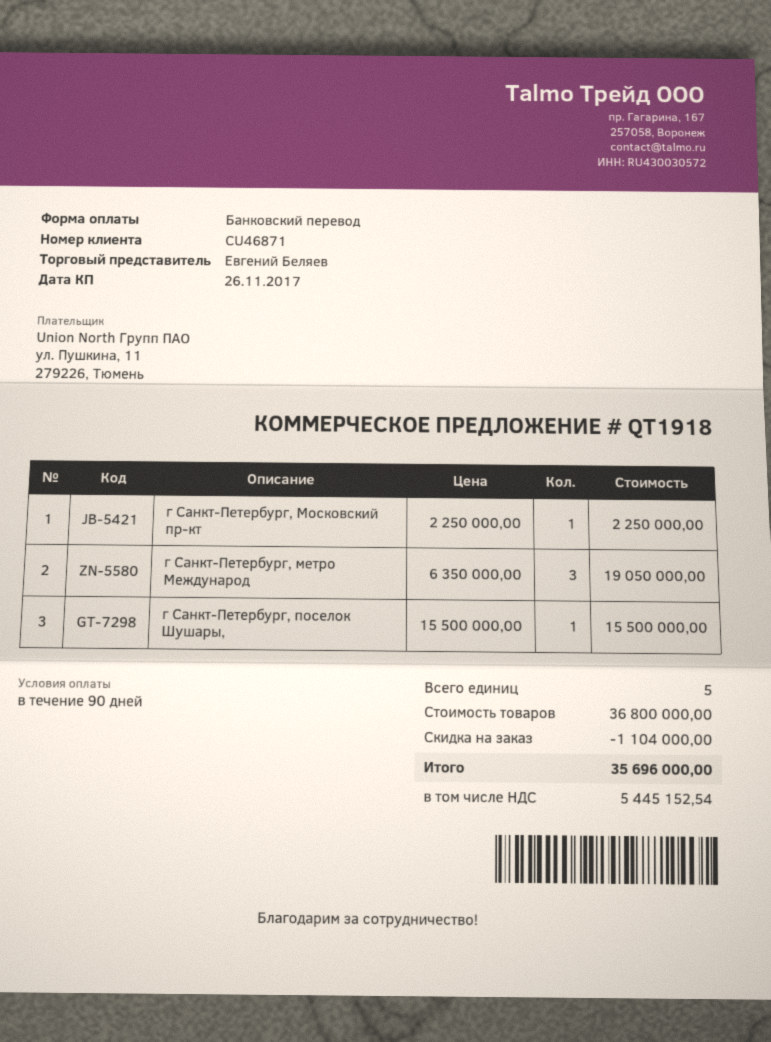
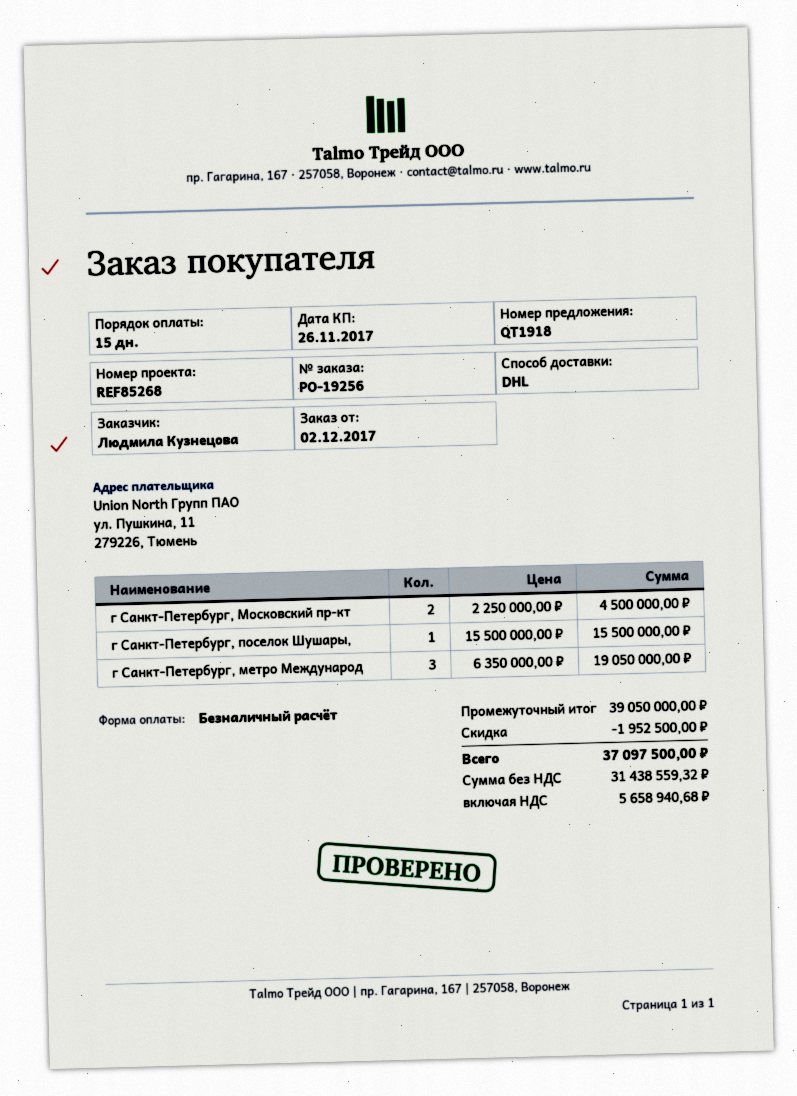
payment terms: 90 days -> 15 days
г Санкт-Петербург, Московский пр-кт: 1 x 2250000.00 = 2250000.00 -> 2 x 2250000.00 = 4500000.00
subtotal: 36800000.00 -> 39050000.00
discount: 1104000.00 -> 1952500.00
tax: 5445152.54 -> 5658940.68
total: 35696000.00 -> 37097500.00

